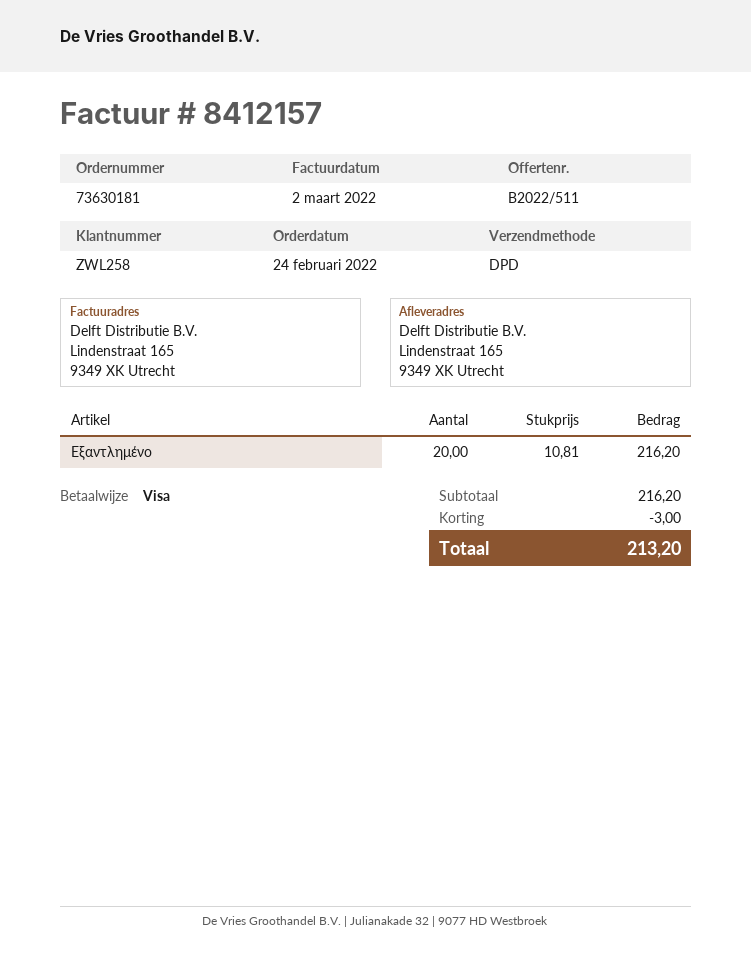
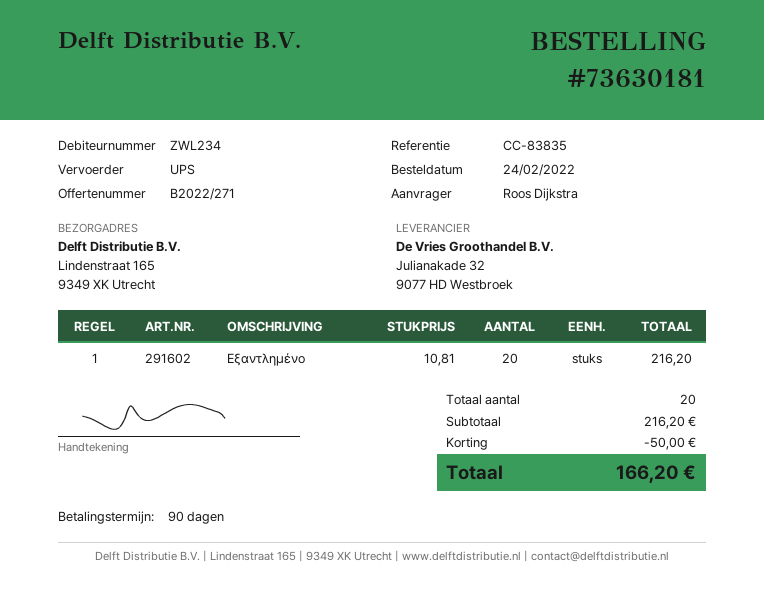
quote number: B2022/511 -> B2022/271
customer number: ZWL258 -> ZWL234
shipping method: DPD -> UPS
discount: 3.00 -> 50.00
total: 213.20 -> 166.20

